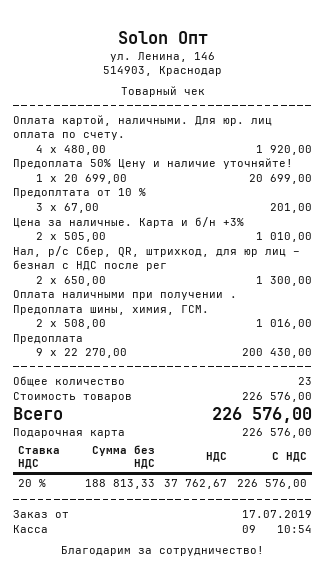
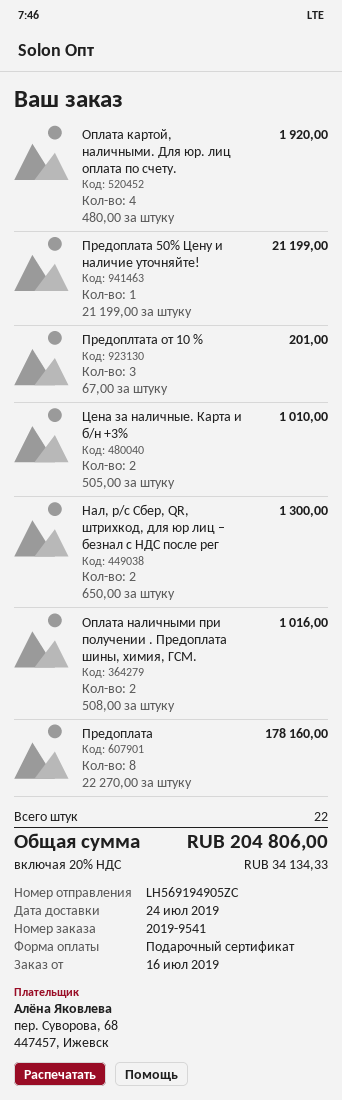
order date: 2019-07-17 -> 2019-07-16
Предоплата 50% Цену и наличие уточняйте!: 1 x 20699.00 = 20699.00 -> 1 x 21199.00 = 21199.00
Предоплата: 9 x 22270.00 = 200430.00 -> 8 x 22270.00 = 178160.00
total quantity: 23 -> 22
tax: 20% = 37762.67 -> 20% = 34134.33
total: 226576.00 -> 204806.00

